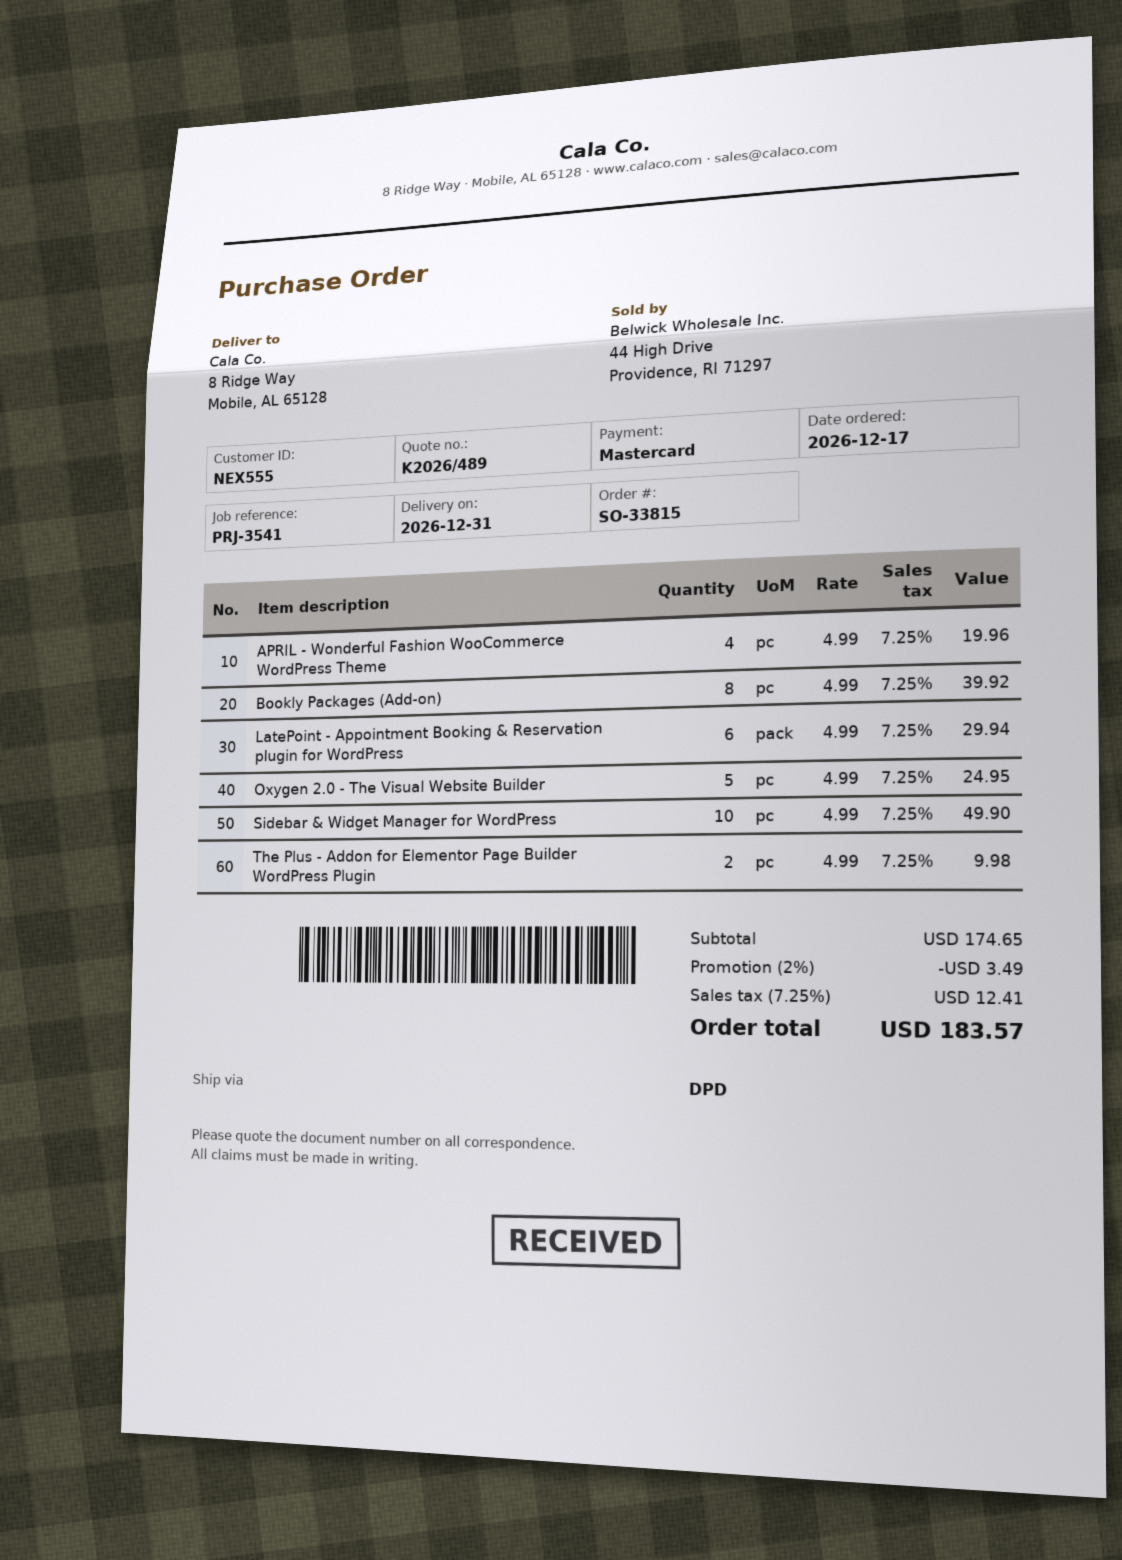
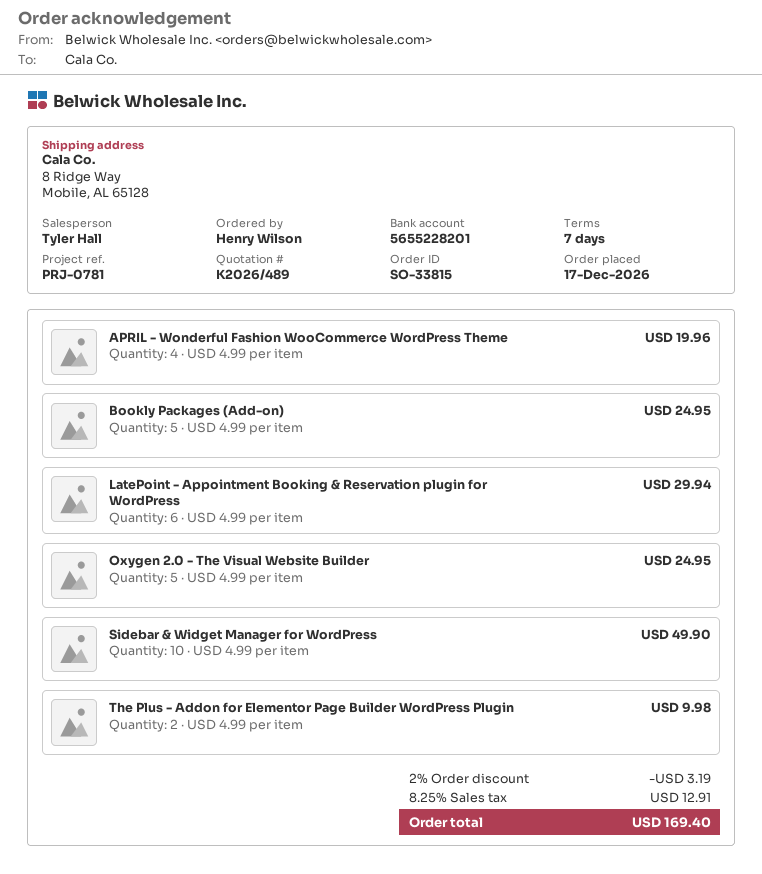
reference: PRJ-3541 -> PRJ-0781
Bookly Packages (Add-on): 8 x 4.99 = 39.92 -> 5 x 4.99 = 24.95
discount: 2% = 3.49 -> 2% = 3.19
tax: 7.25% = 12.41 -> 8.25% = 12.91
total: 183.57 -> 169.40

